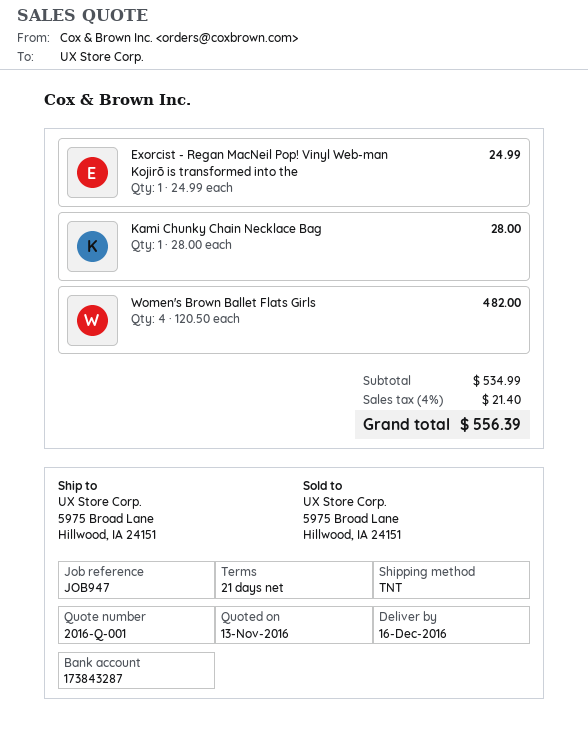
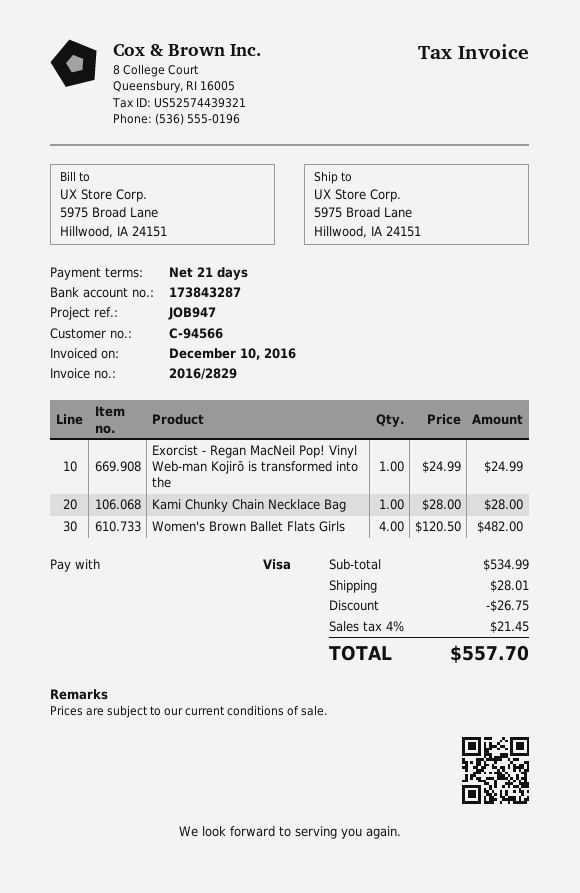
discount: none -> 26.75
shipping: none -> 28.01
tax: 4% = 21.40 -> 4% = 21.45
total: 556.39 -> 557.70

